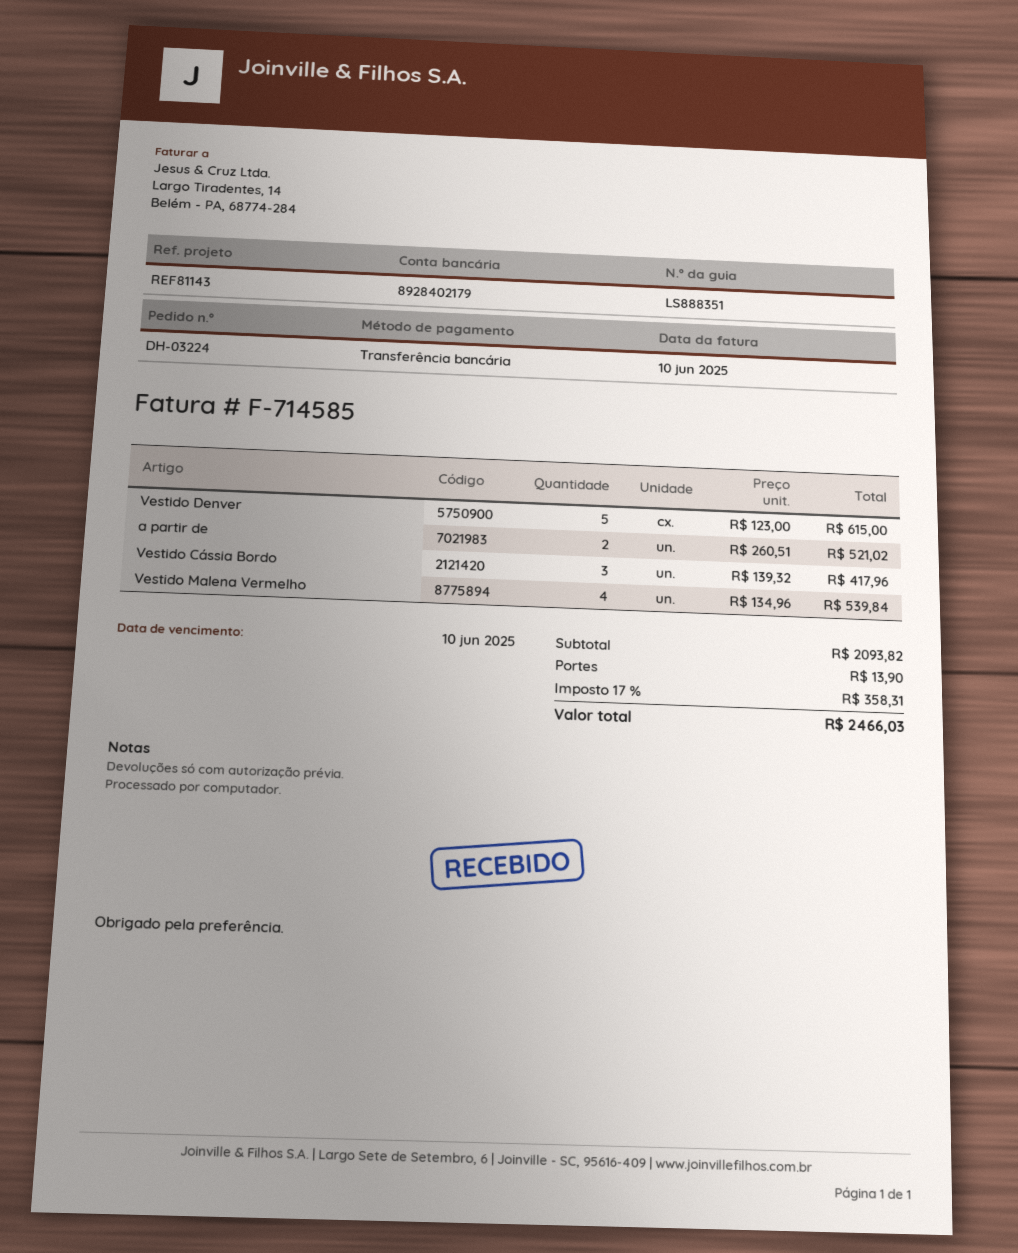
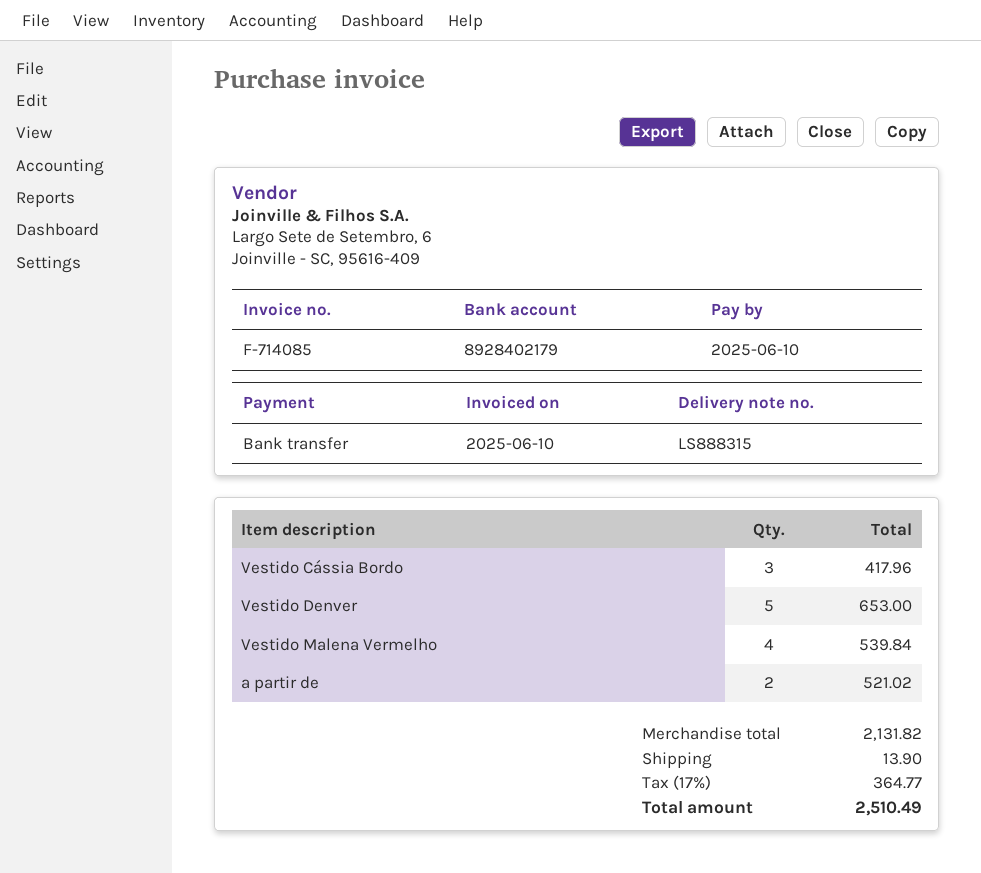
delivery note number: LS888351 -> LS888315
invoice number: F-714585 -> F-714085
Vestido Denver: 5 for 615.00 -> 5 for 653.00
subtotal: 2093.82 -> 2131.82
tax: 17% = 358.31 -> 17% = 364.77
total: 2466.03 -> 2510.49

